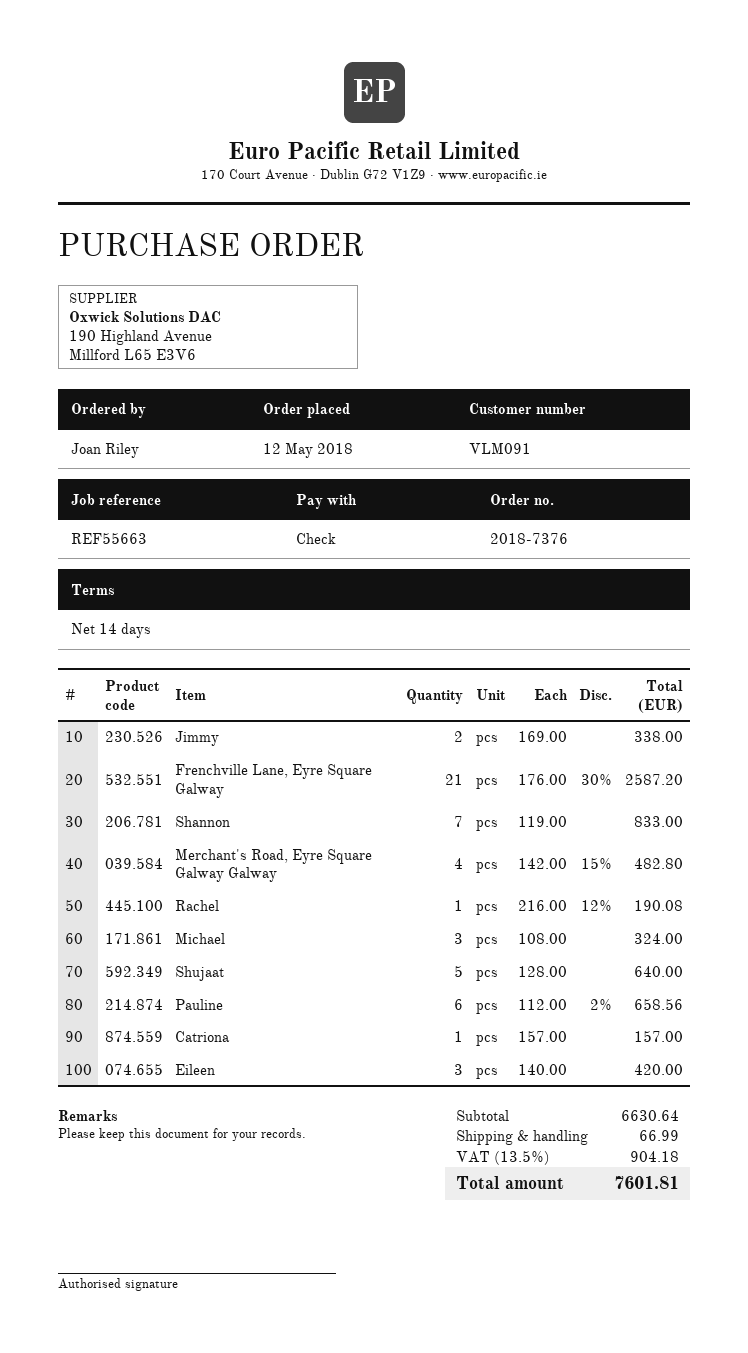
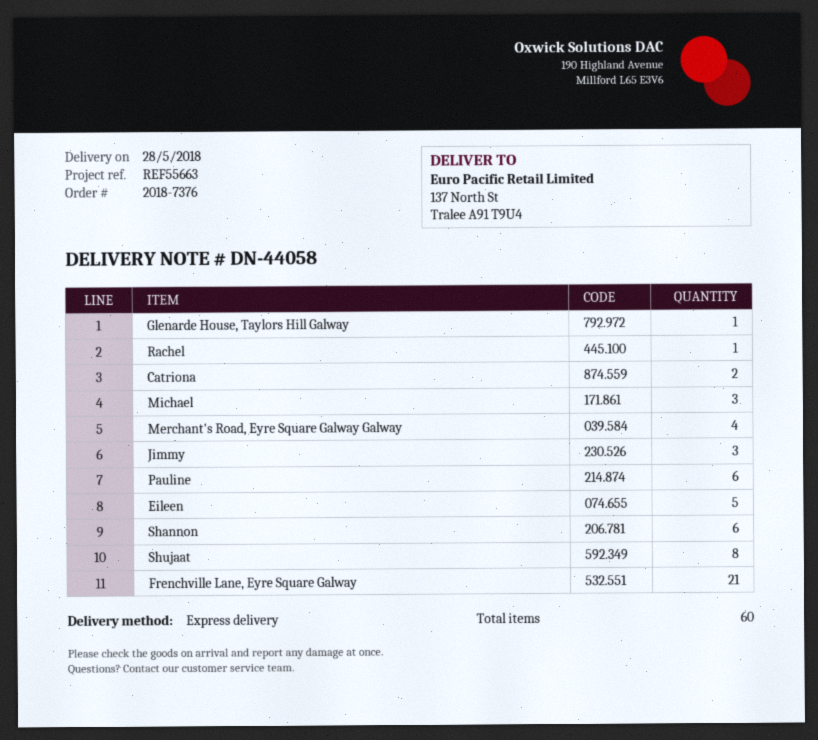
Jimmy: 2 -> 3
Shannon: 7 -> 6
Shujaat: 5 -> 8
Catriona: 1 -> 2
Eileen: 3 -> 5
Glenarde House, Taylors Hill Galway: none -> 1

